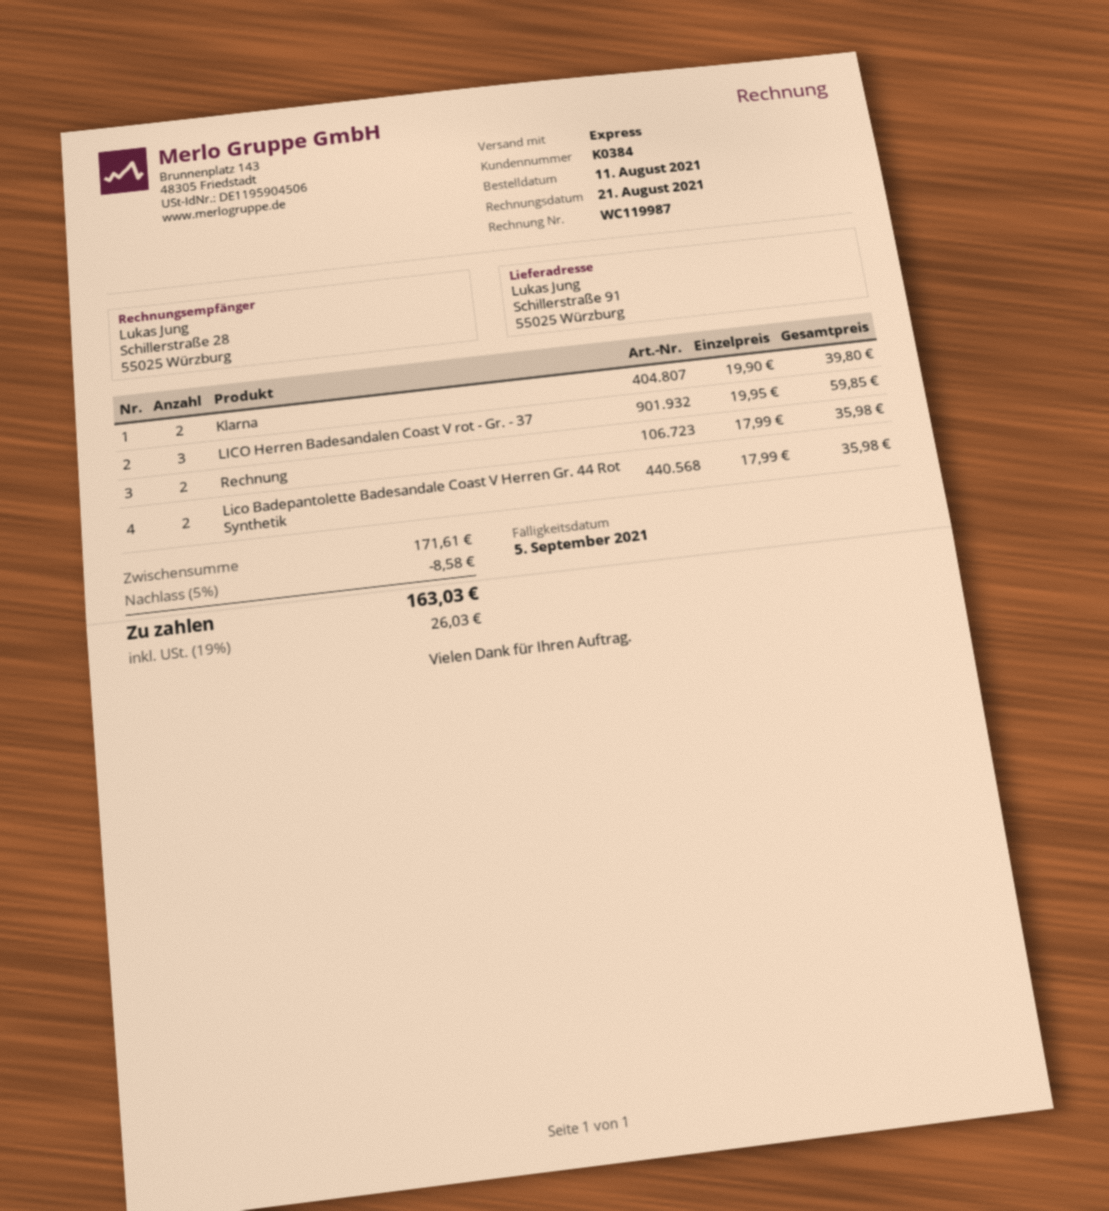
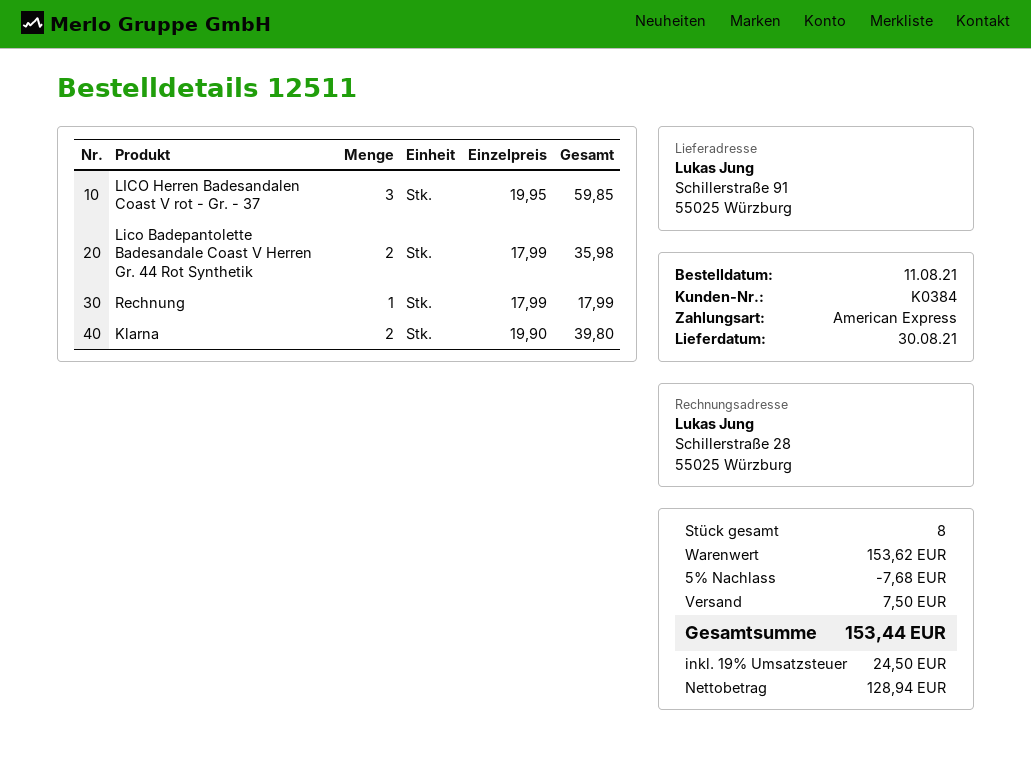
Rechnung: 2 x 17.99 = 35.98 -> 1 x 17.99 = 17.99
subtotal: 171.61 -> 153.62
discount: 5% = 8.58 -> 5% = 7.68
shipping: none -> 7.50
tax: 19% = 26.03 -> 19% = 24.50
total: 163.03 -> 153.44

